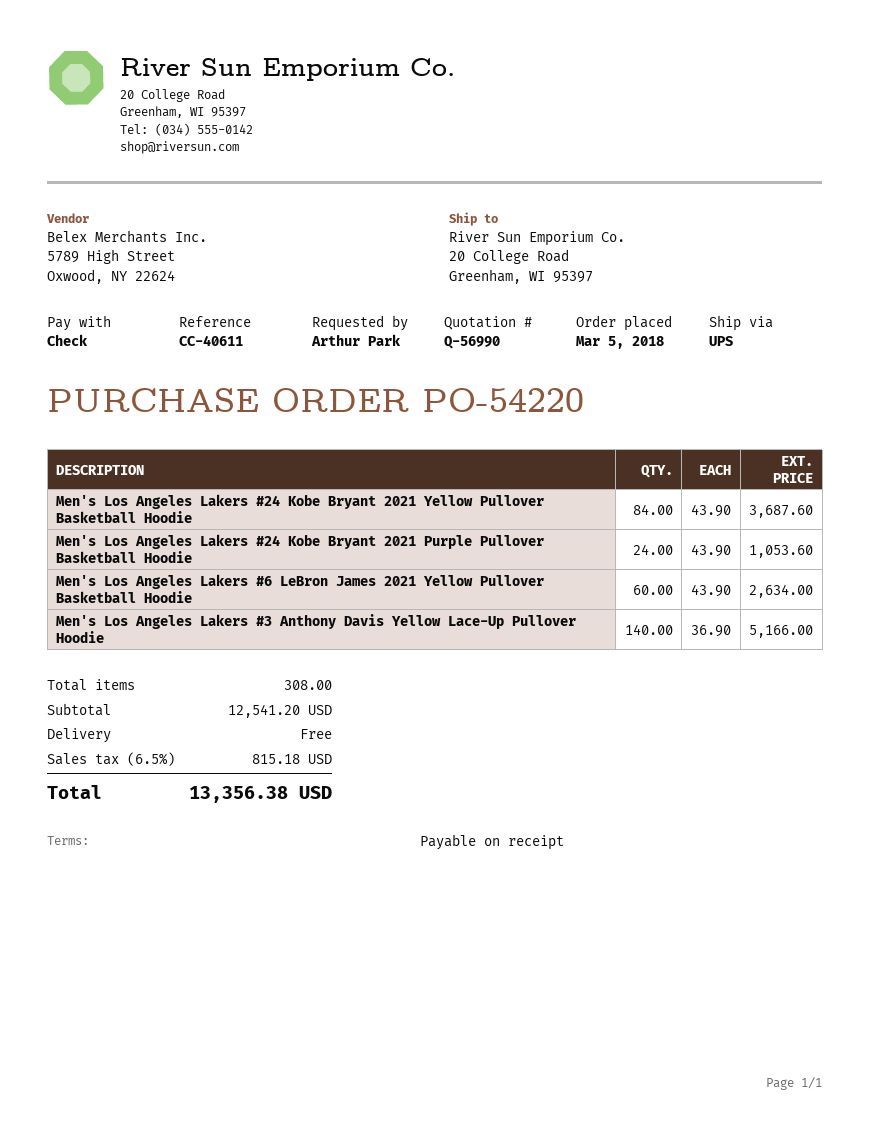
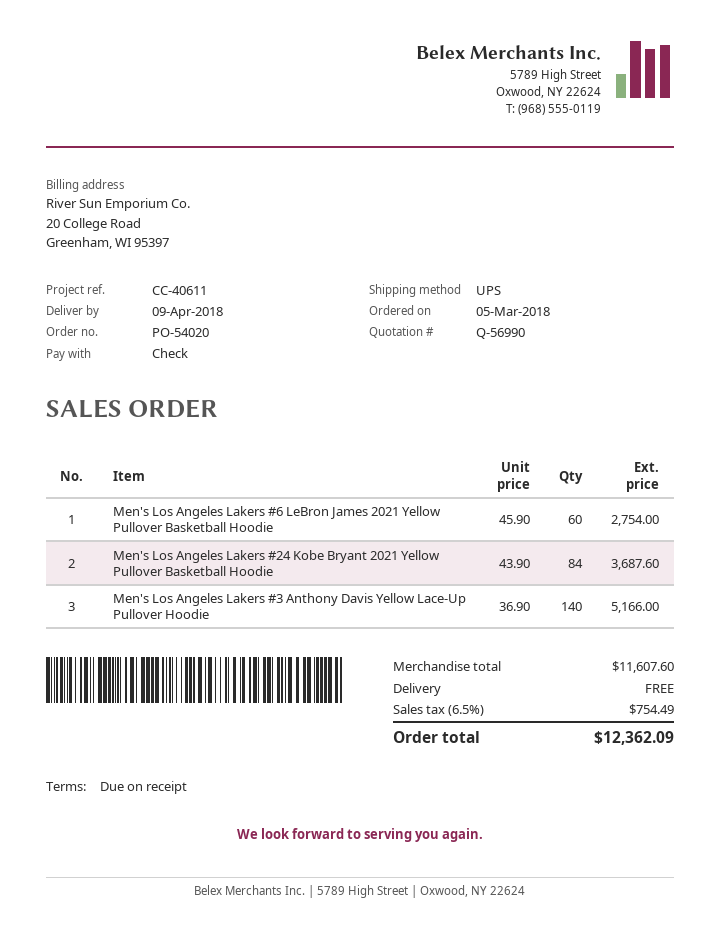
order number: PO-54220 -> PO-54020
Men's Los Angeles Lakers #24 Kobe Bryant 2021 Purple Pullover Basketball Hoodie: 24 x 43.90 = 1053.60 -> none
Men's Los Angeles Lakers #6 LeBron James 2021 Yellow Pullover Basketball Hoodie: 60 x 43.90 = 2634.00 -> 60 x 45.90 = 2754.00
subtotal: 12541.20 -> 11607.60
tax: 6.5% = 815.18 -> 6.5% = 754.49
total: 13356.38 -> 12362.09

